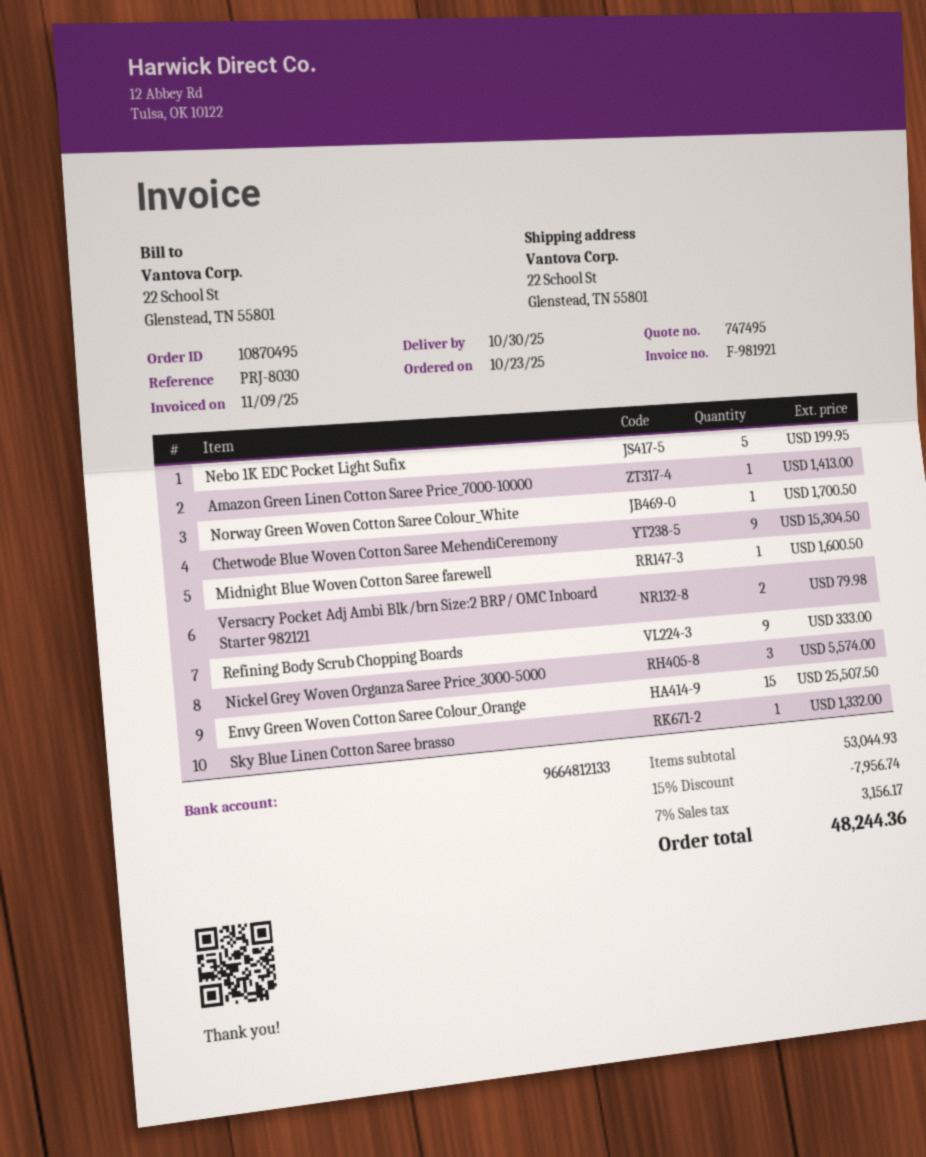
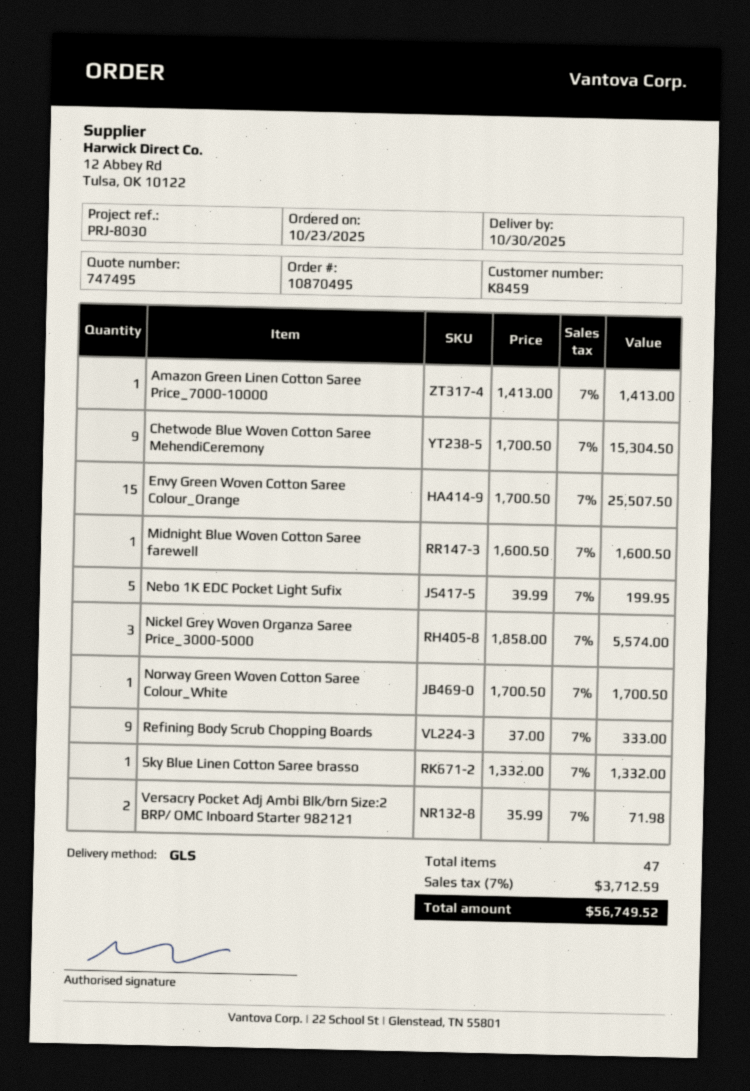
Versacry Pocket Adj Ambi Blk/brn Size:2 BRP/ OMC Inboard Starter 982121: 2 for 79.98 -> 2 for 71.98
discount: 15% = 7956.74 -> none
tax: 7% = 3156.17 -> 7% = 3712.59
total: 48244.36 -> 56749.52

